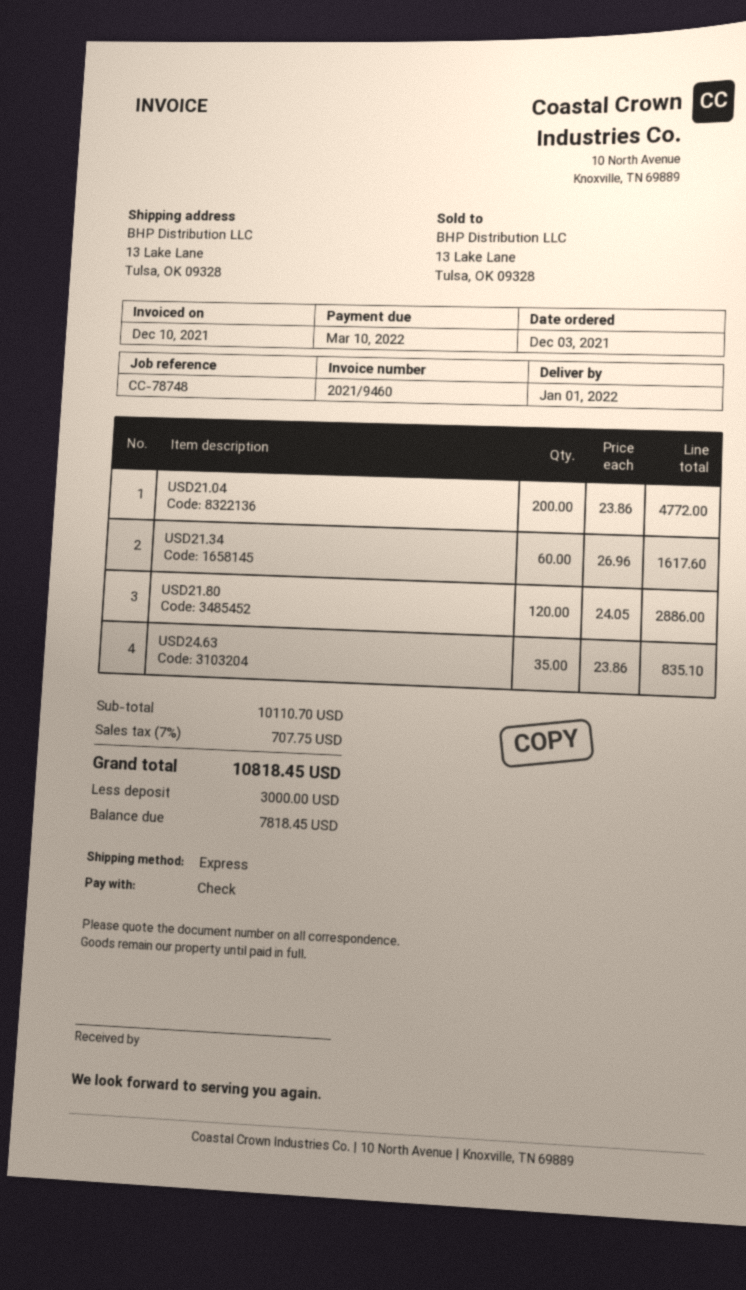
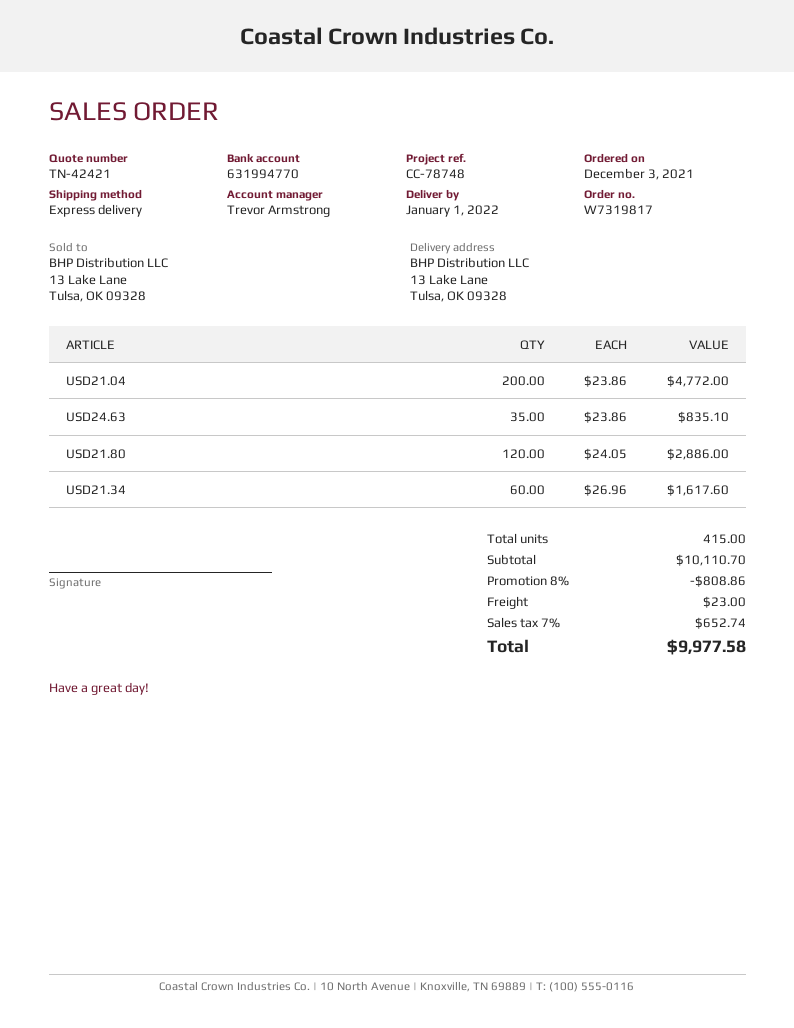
discount: none -> 8% = 808.86
shipping: none -> 23.00
tax: 7% = 707.75 -> 7% = 652.74
total: 10818.45 -> 9977.58

